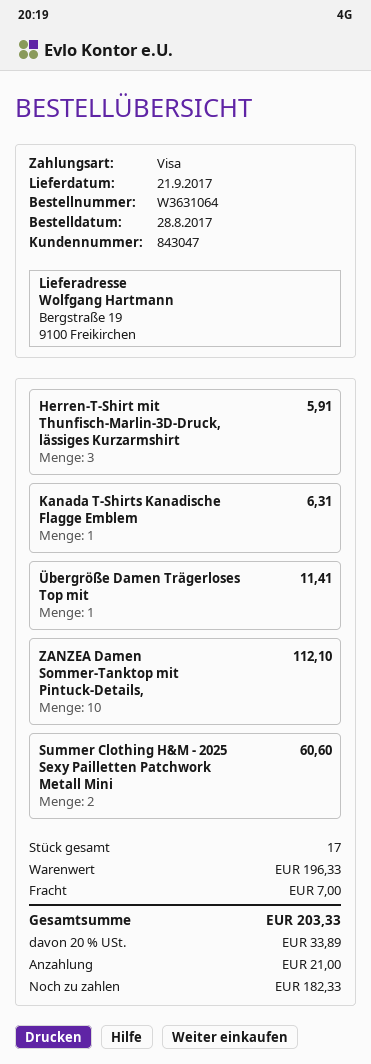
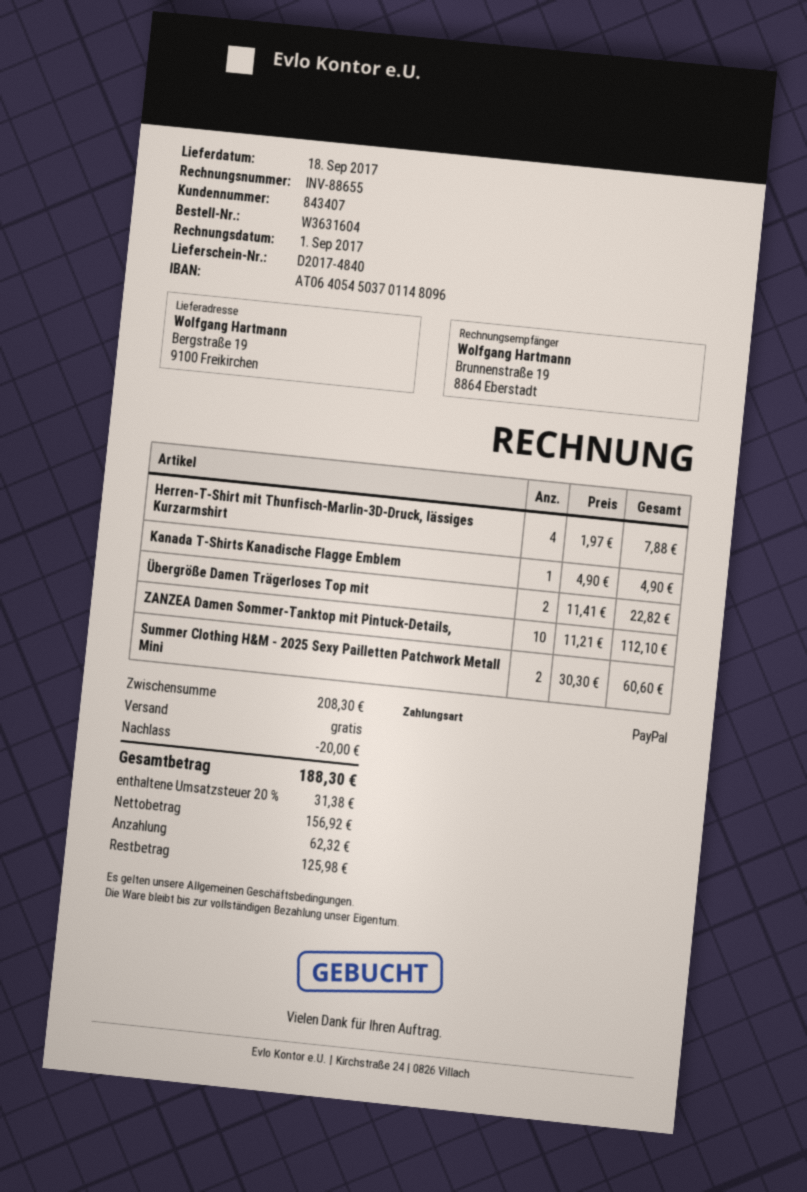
order number: W3631064 -> W3631604
delivery date: 2017-09-21 -> 2017-09-18
customer number: 843047 -> 843407
payment method: Visa -> PayPal
Herren-T-Shirt mit Thunfisch-Marlin-3D-Druck, lässiges Kurzarmshirt: 3 for 5.91 -> 4 for 7.88
Kanada T-Shirts Kanadische Flagge Emblem: 1 for 6.31 -> 1 for 4.90
Übergröße Damen Trägerloses Top mit: 1 for 11.41 -> 2 for 22.82
subtotal: 196.33 -> 208.30
discount: none -> 20.00
shipping: 7.00 -> 0.00
tax: 20% = 33.89 -> 20% = 31.38
total: 203.33 -> 188.30
deposit: 21.00 -> 62.32
balance: 182.33 -> 125.98

